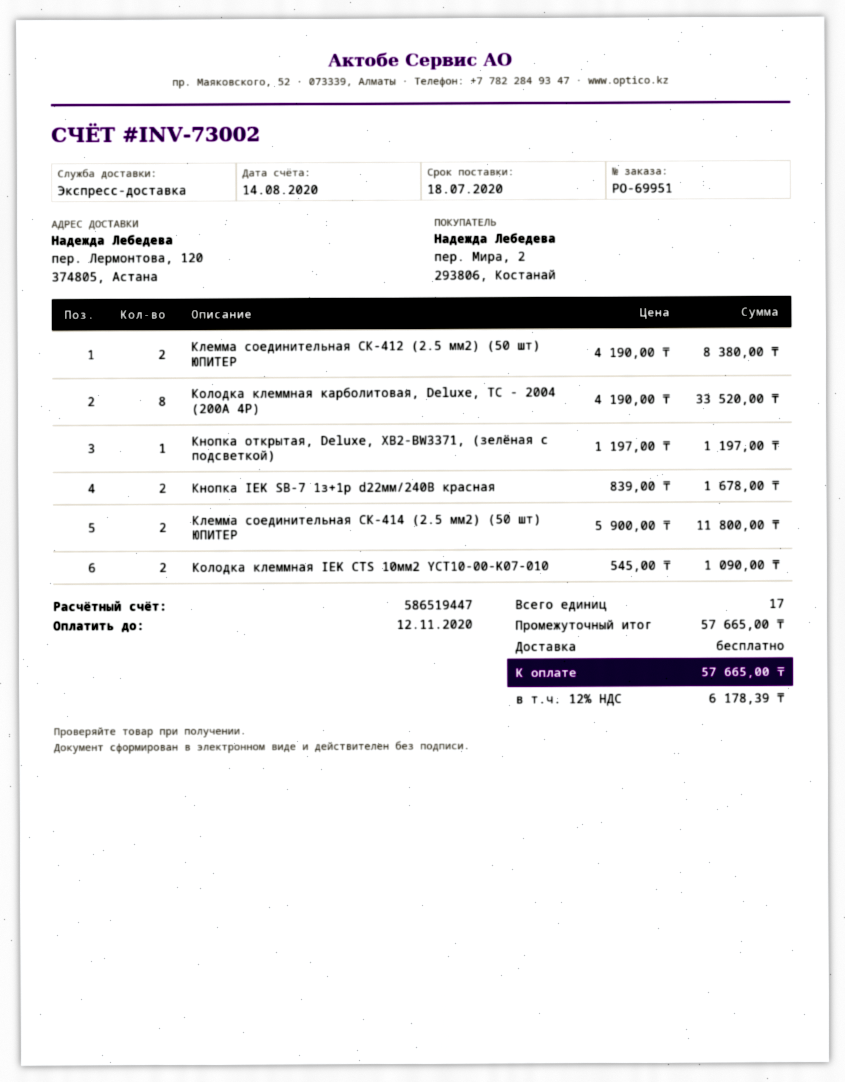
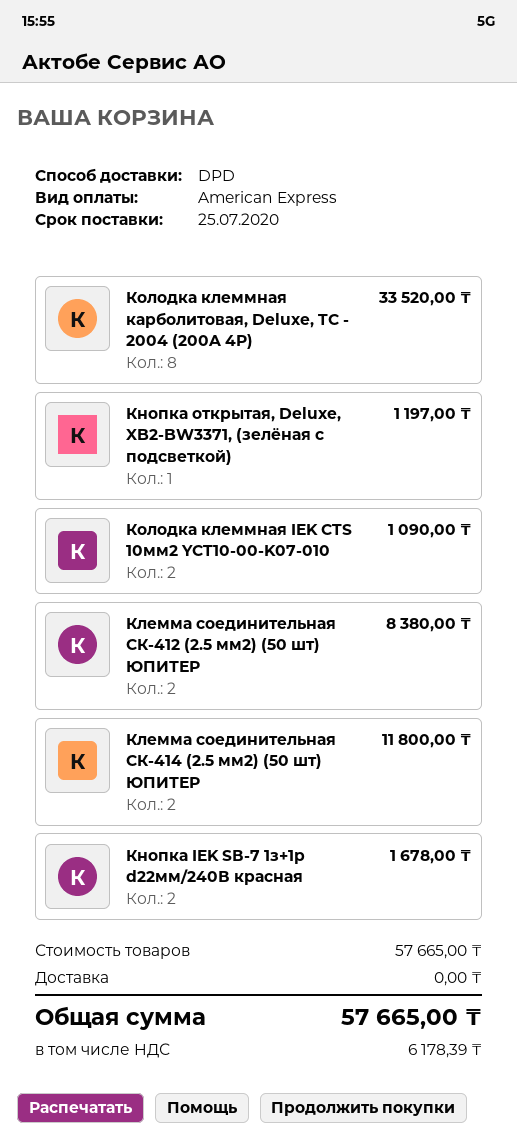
delivery date: 2020-07-18 -> 2020-07-25
shipping method: express -> DPD

